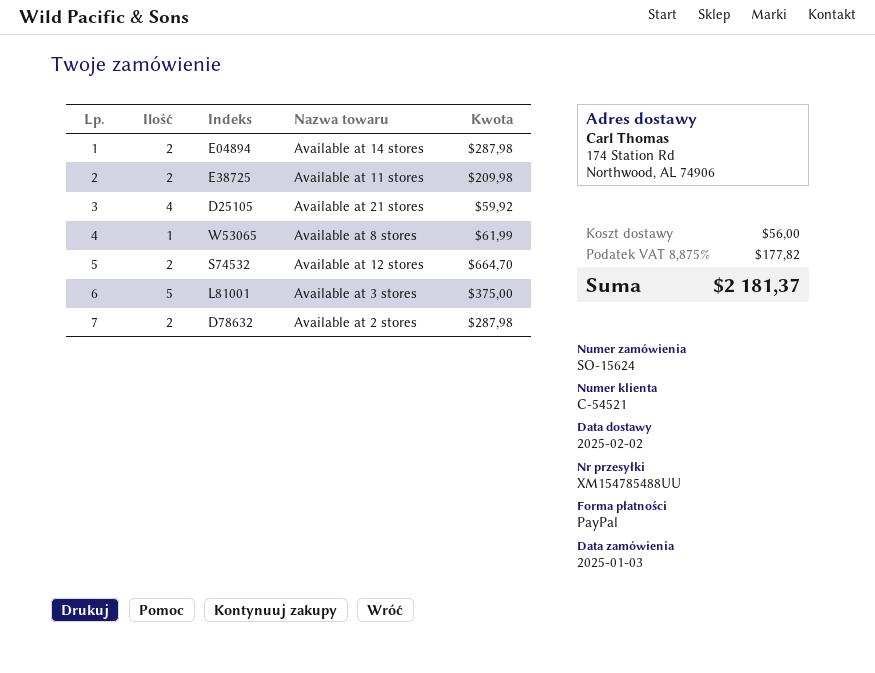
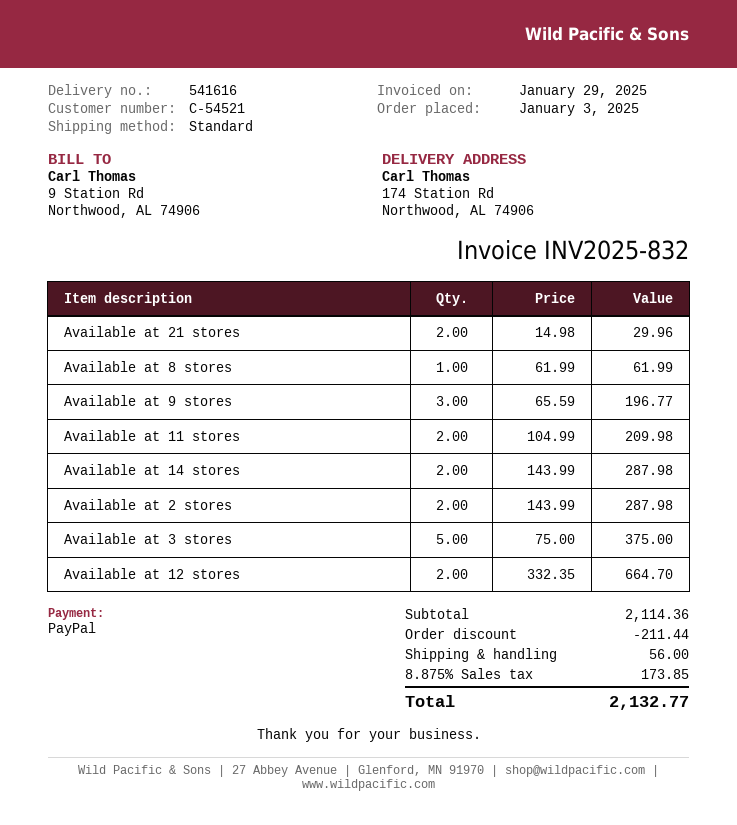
Available at 21 stores: 4 for 59.92 -> 2 for 29.96
Available at 9 stores: none -> 3 for 196.77
discount: none -> 211.44
tax: 8.875% = 177.82 -> 8.875% = 173.85
total: 2181.37 -> 2132.77

